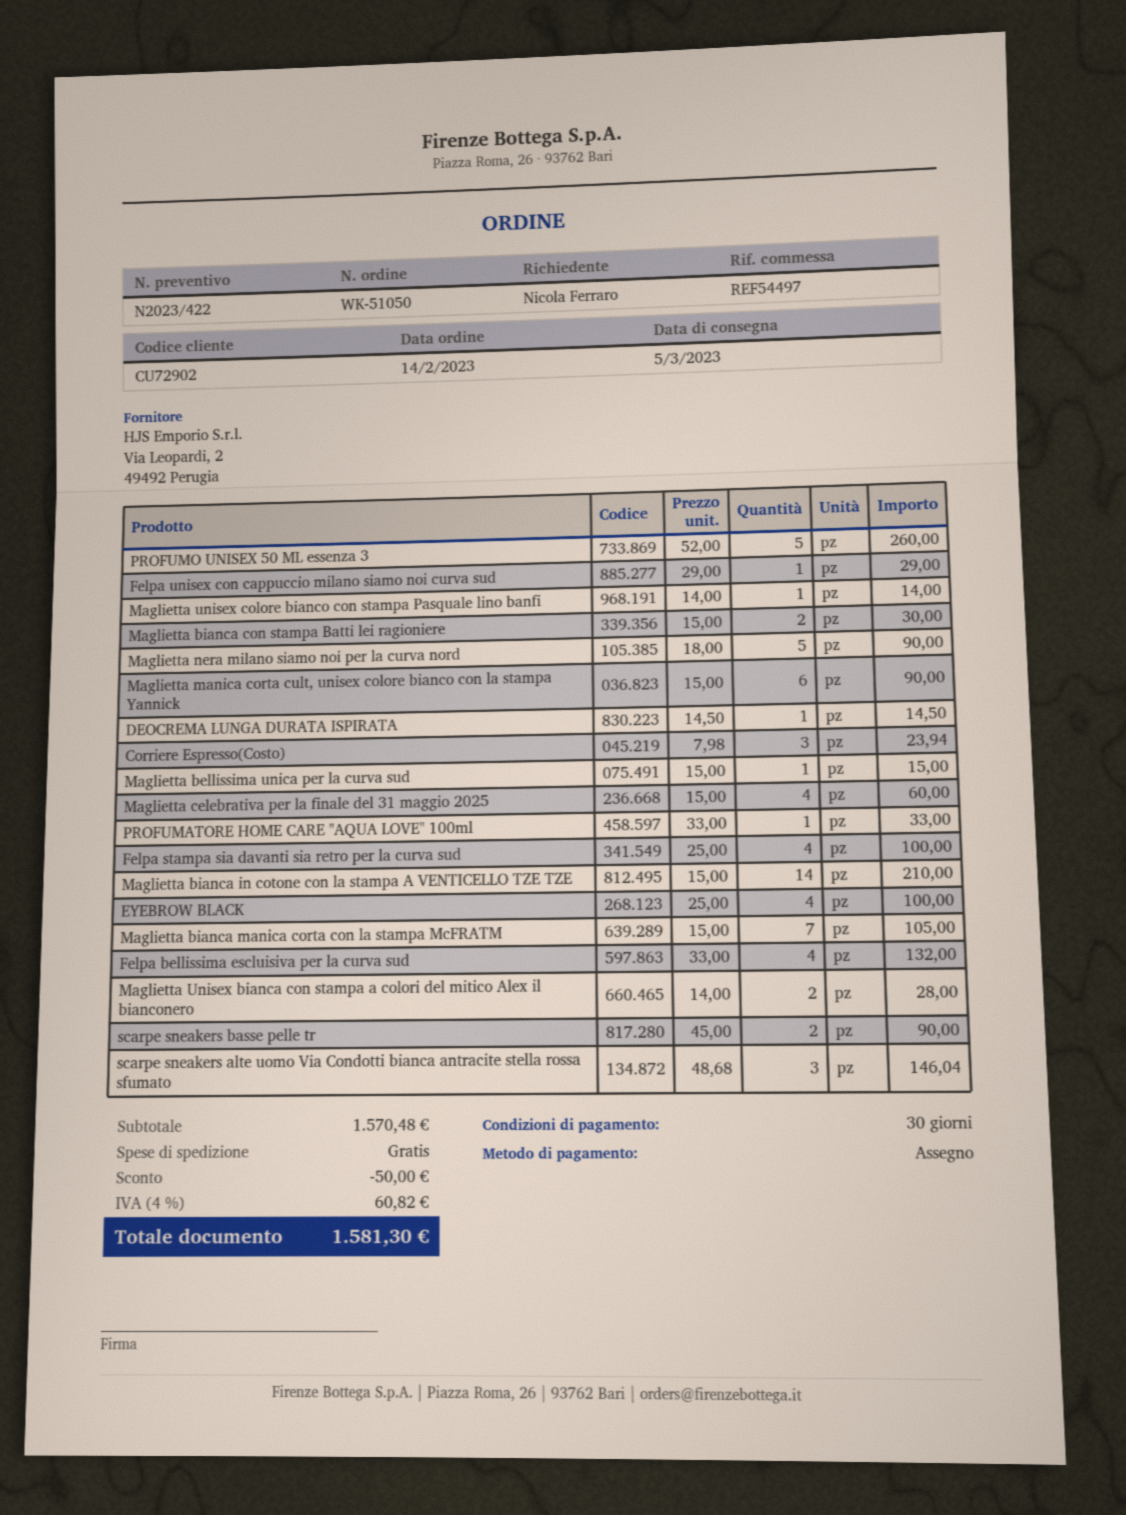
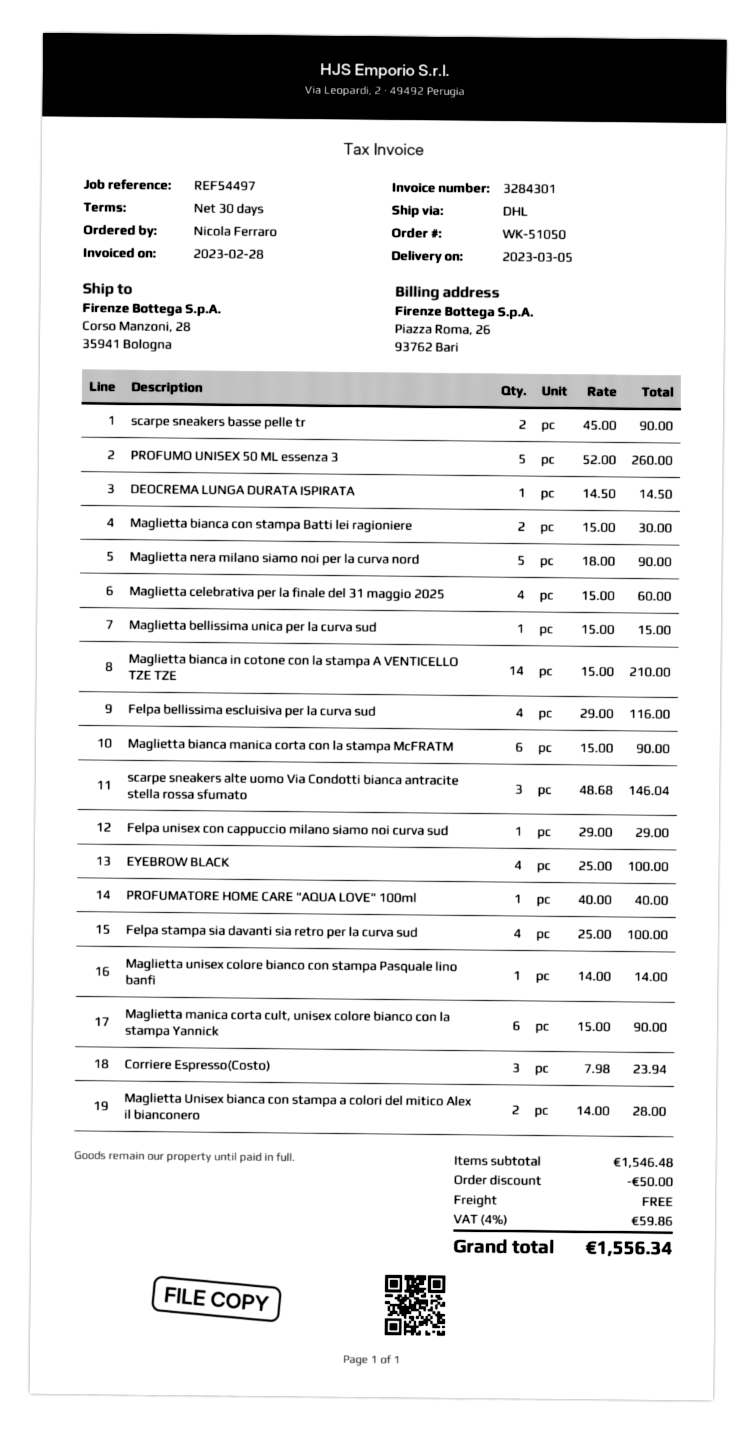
PROFUMATORE HOME CARE "AQUA LOVE" 100ml: 1 x 33.00 = 33.00 -> 1 x 40.00 = 40.00
Maglietta bianca manica corta con la stampa McFRATM: 7 x 15.00 = 105.00 -> 6 x 15.00 = 90.00
Felpa bellissima escluisiva per la curva sud: 4 x 33.00 = 132.00 -> 4 x 29.00 = 116.00
subtotal: 1570.48 -> 1546.48
tax: 4% = 60.82 -> 4% = 59.86
total: 1581.30 -> 1556.34

